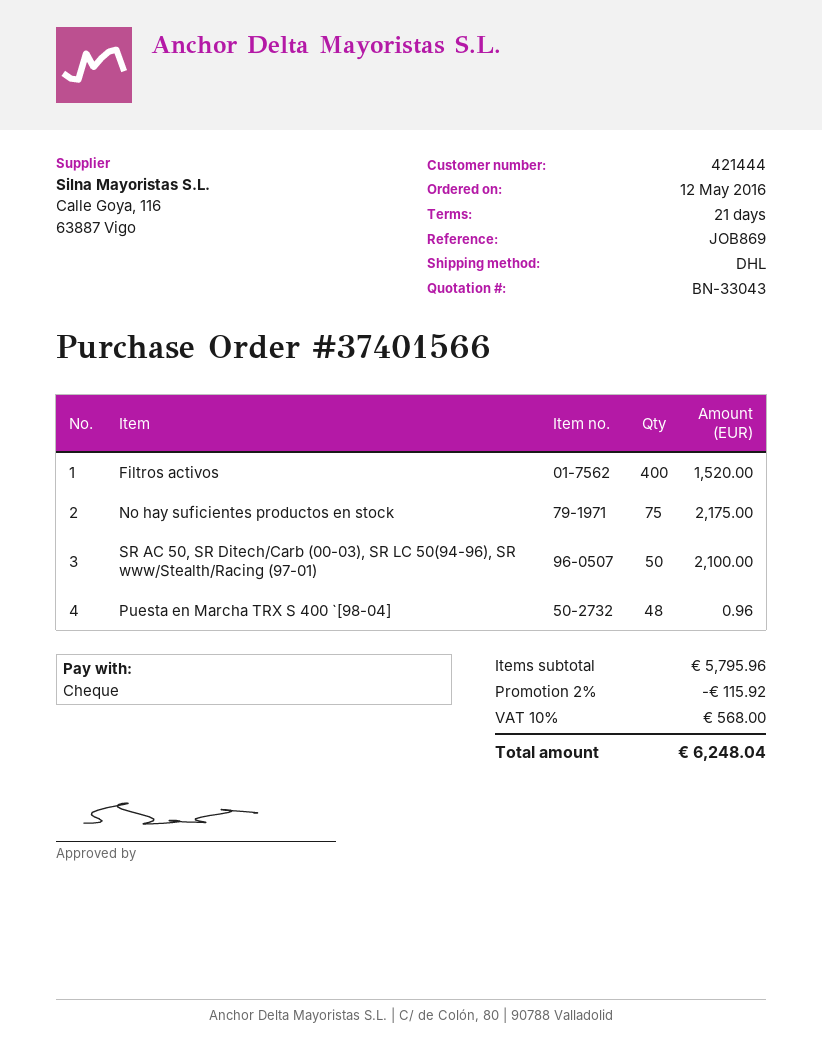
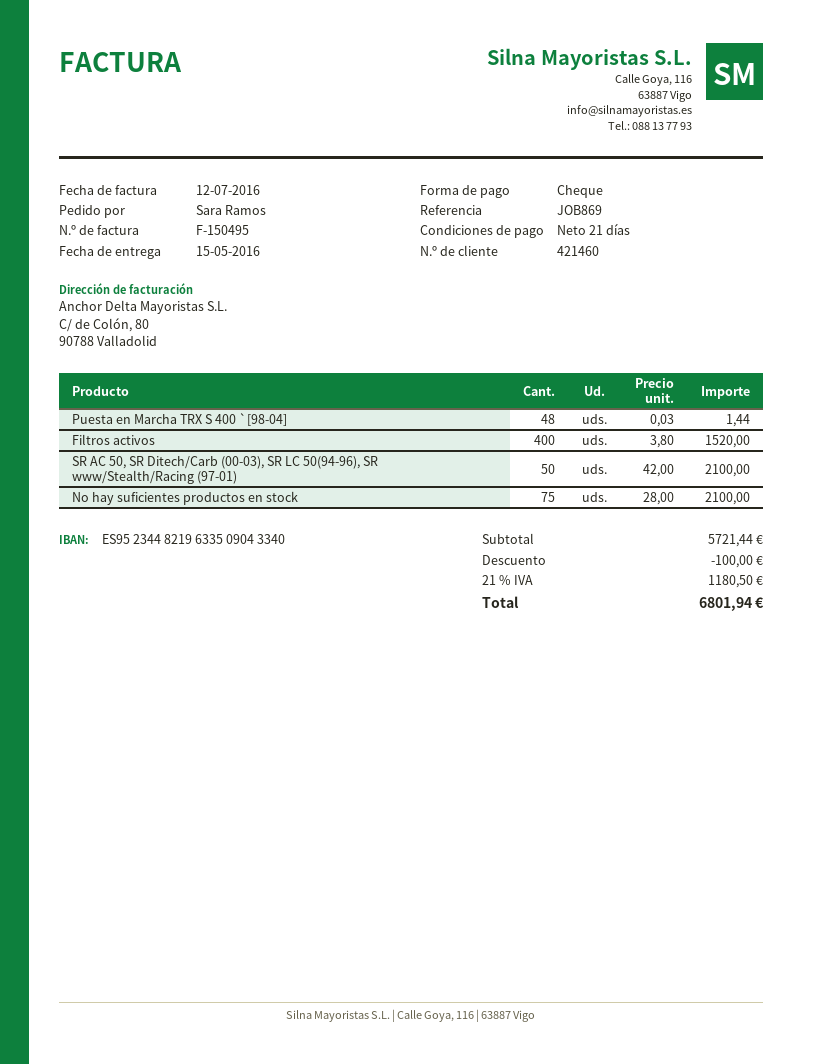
customer number: 421444 -> 421460
No hay suficientes productos en stock: 75 for 2175.00 -> 75 for 2100.00
Puesta en Marcha TRX S 400 `[98-04]: 48 for 0.96 -> 48 for 1.44
subtotal: 5795.96 -> 5721.44
discount: 115.92 -> 100.00
tax: 10% = 568.00 -> 21% = 1180.50
total: 6248.04 -> 6801.94

